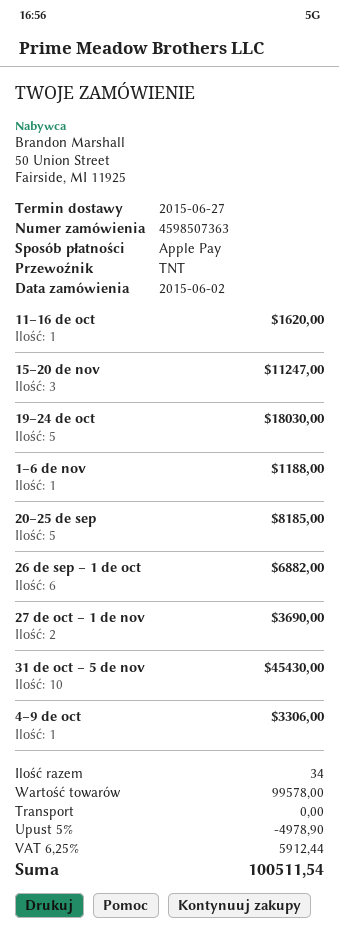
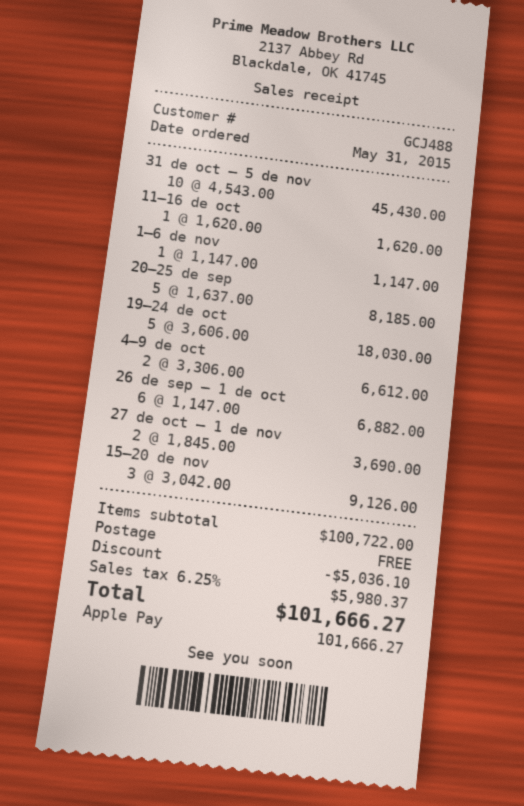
order date: 2015-06-02 -> 2015-05-31
15–20 de nov: 3 for 11247.00 -> 3 for 9126.00
1–6 de nov: 1 for 1188.00 -> 1 for 1147.00
4–9 de oct: 1 for 3306.00 -> 2 for 6612.00
subtotal: 99578.00 -> 100722.00
discount: 4978.90 -> 5036.10
tax: 6.25% = 5912.44 -> 6.25% = 5980.37
total: 100511.54 -> 101666.27

